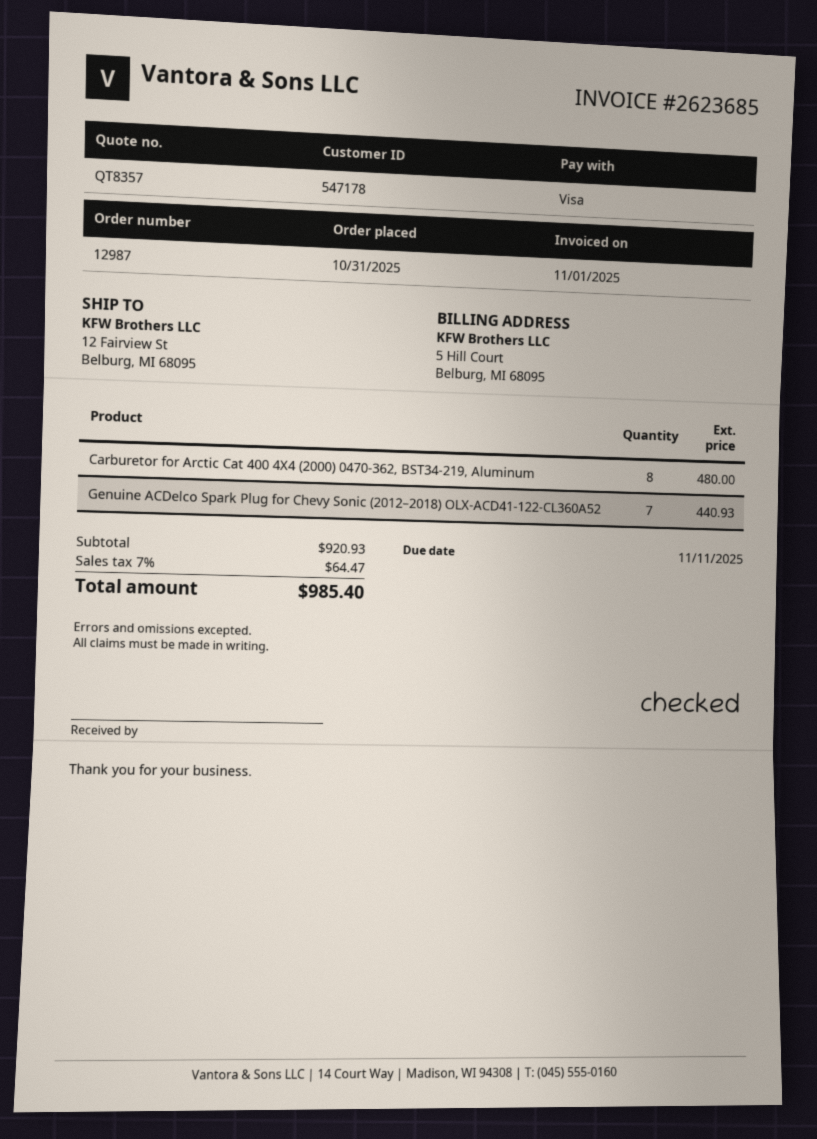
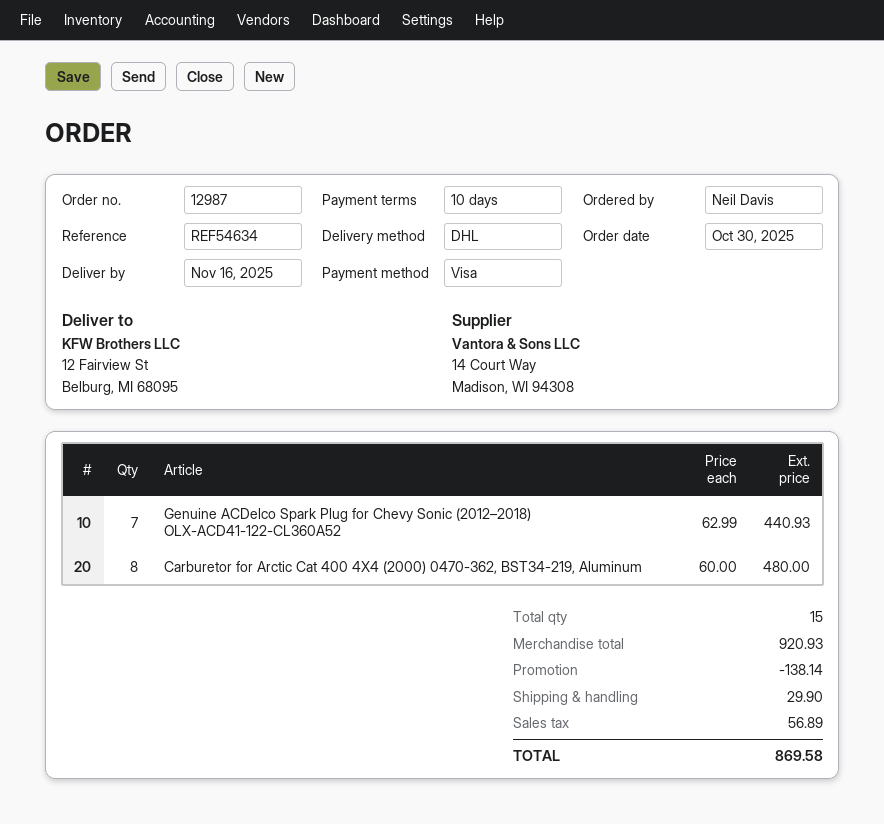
order date: 2025-10-31 -> 2025-10-30
discount: none -> 138.14
shipping: none -> 29.90
tax: 64.47 -> 56.89
total: 985.40 -> 869.58

